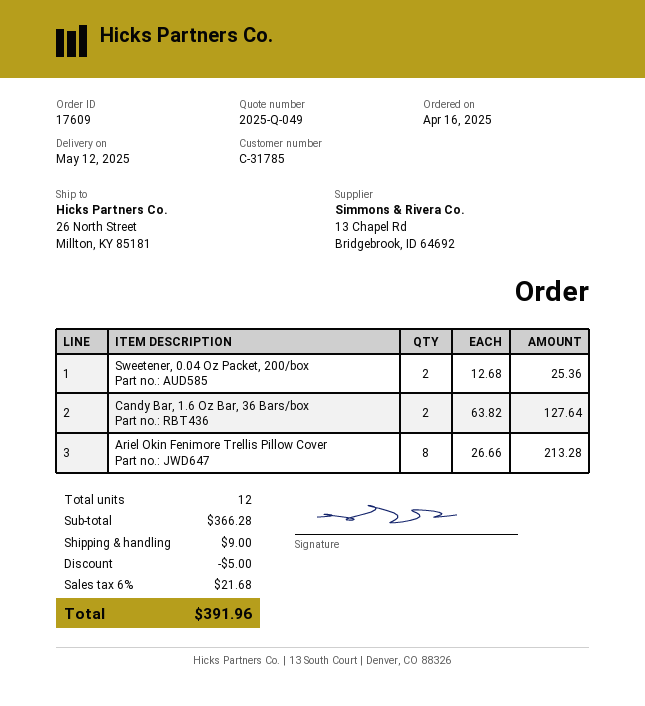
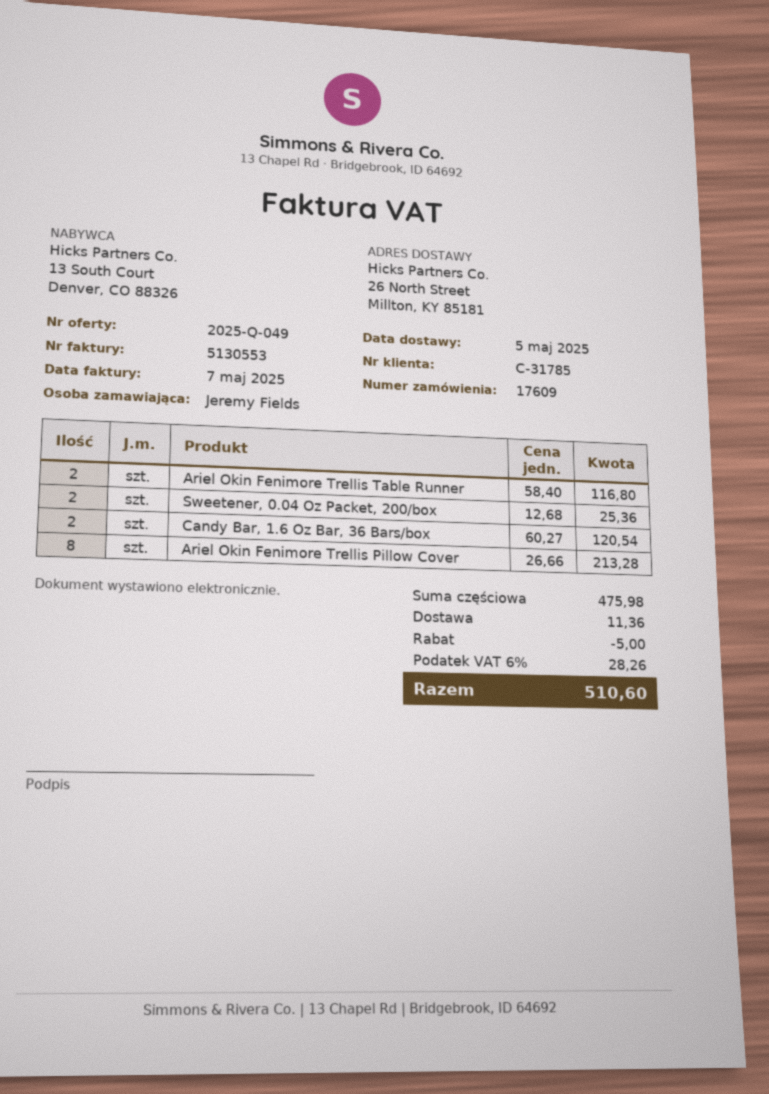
delivery date: 2025-05-12 -> 2025-05-05
Candy Bar, 1.6 Oz Bar, 36 Bars/box: 2 x 63.82 = 127.64 -> 2 x 60.27 = 120.54
Ariel Okin Fenimore Trellis Table Runner: none -> 2 x 58.40 = 116.80
subtotal: 366.28 -> 475.98
shipping: 9.00 -> 11.36
tax: 6% = 21.68 -> 6% = 28.26
total: 391.96 -> 510.60

